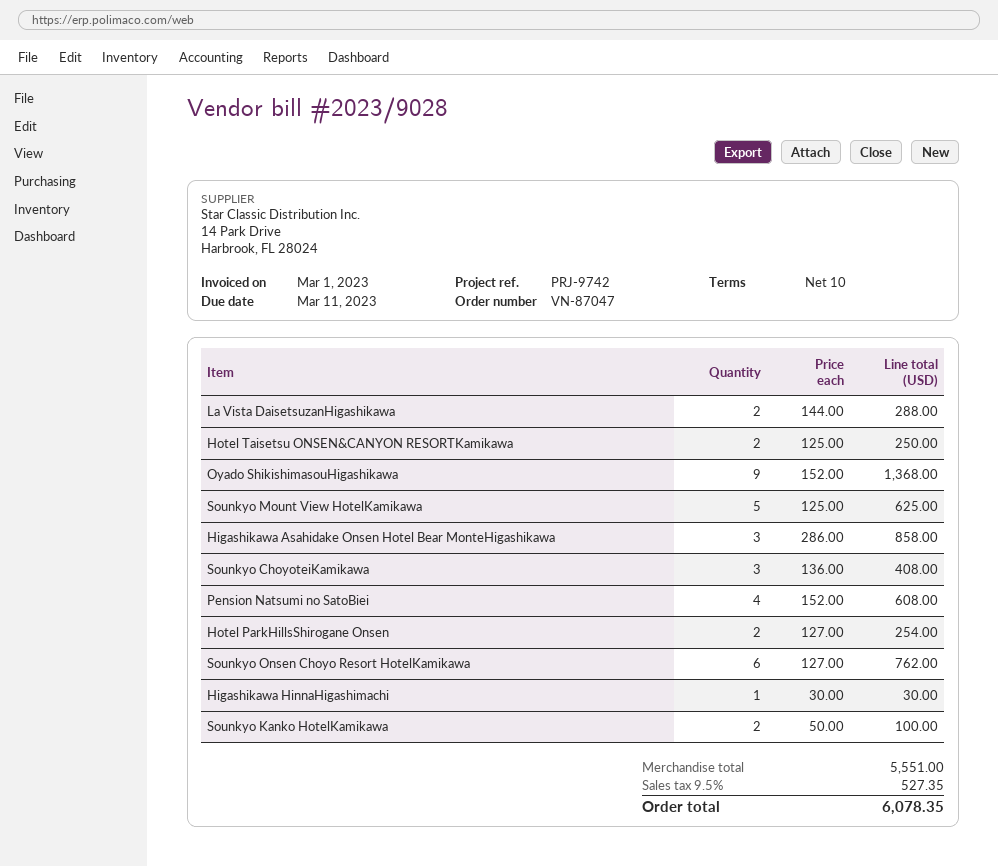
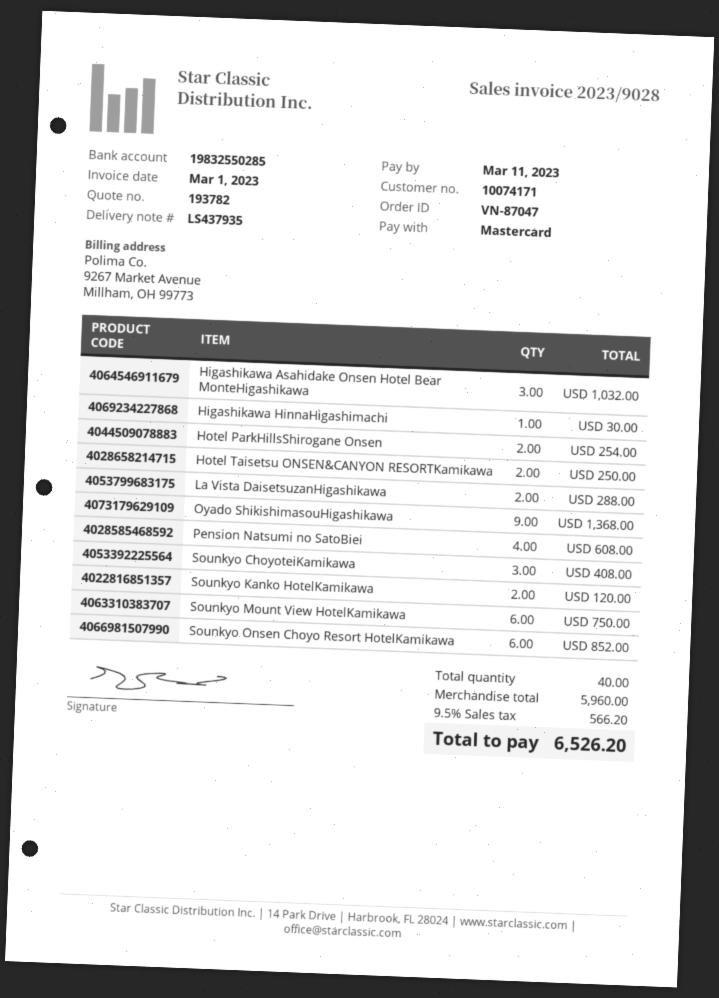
Sounkyo Mount View HotelKamikawa: 5 for 625.00 -> 6 for 750.00
Higashikawa Asahidake Onsen Hotel Bear MonteHigashikawa: 3 for 858.00 -> 3 for 1032.00
Sounkyo Onsen Choyo Resort HotelKamikawa: 6 for 762.00 -> 6 for 852.00
Sounkyo Kanko HotelKamikawa: 2 for 100.00 -> 2 for 120.00
subtotal: 5551.00 -> 5960.00
tax: 9.5% = 527.35 -> 9.5% = 566.20
total: 6078.35 -> 6526.20

